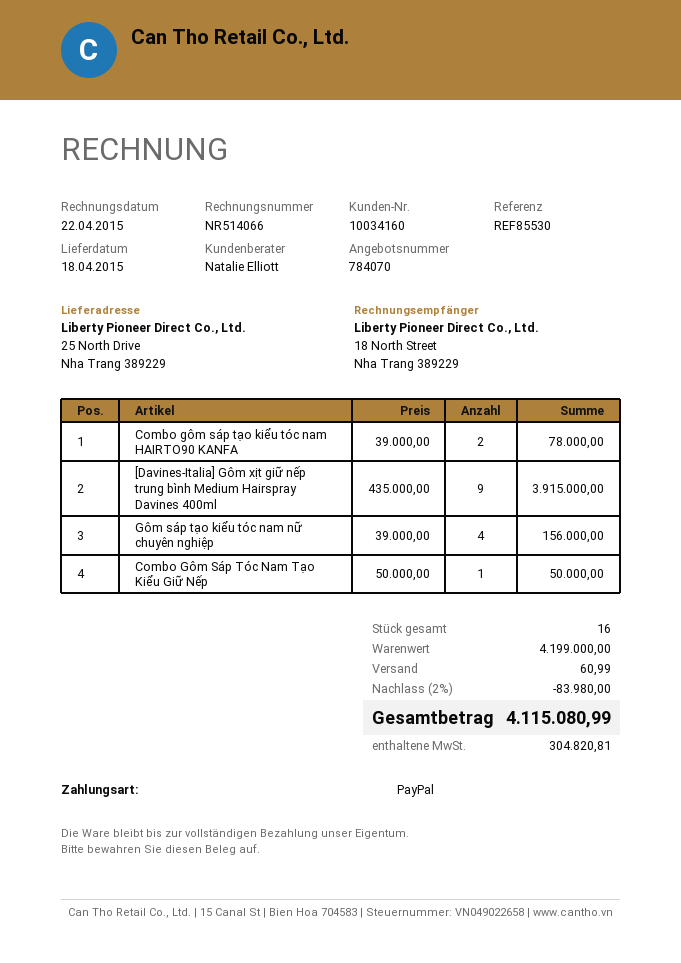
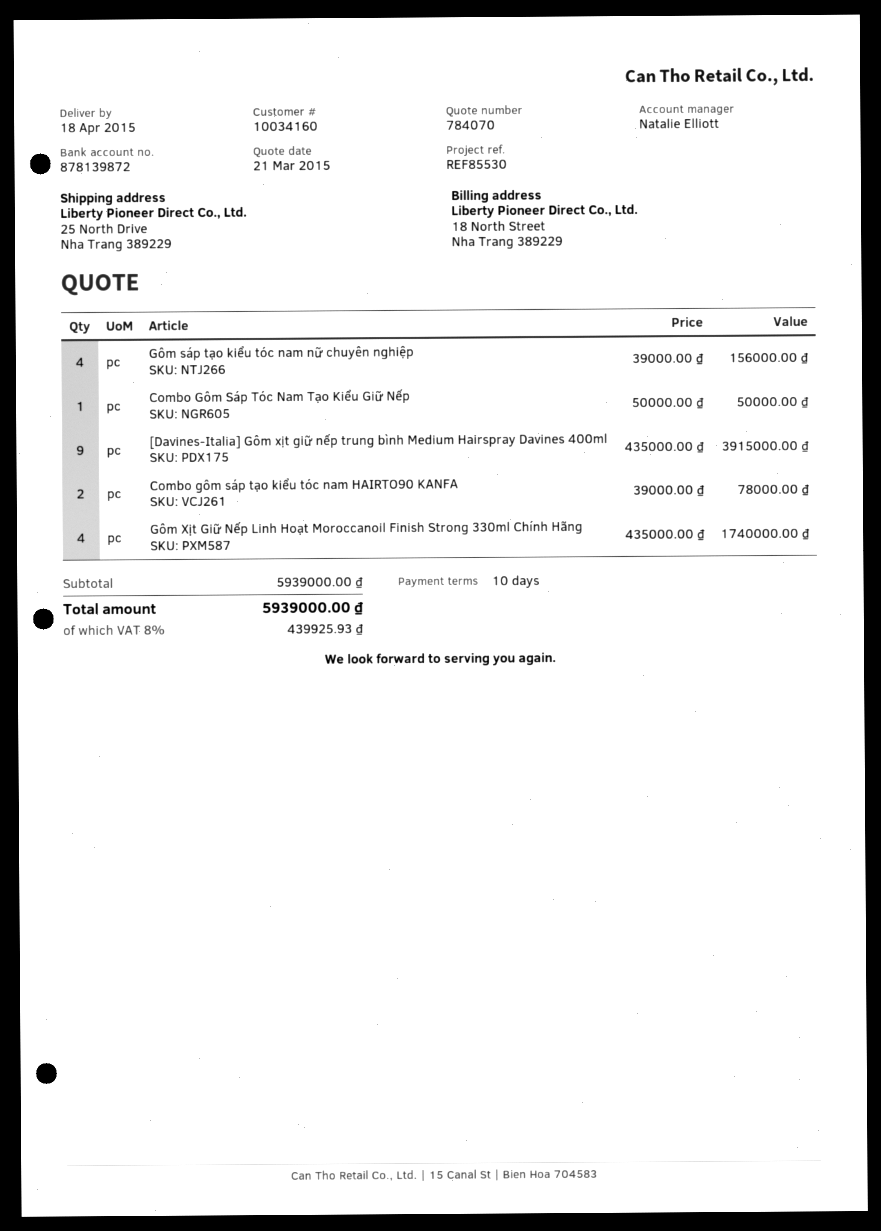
Gôm Xịt Giữ Nếp Linh Hoạt Moroccanoil Finish Strong 330ml Chính Hãng: none -> 4 x 435000.00 = 1740000.00
subtotal: 4199000.00 -> 5939000.00
discount: 2% = 83980.00 -> none
shipping: 60.99 -> none
tax: 304820.81 -> 439925.93
total: 4115080.99 -> 5939000.00

